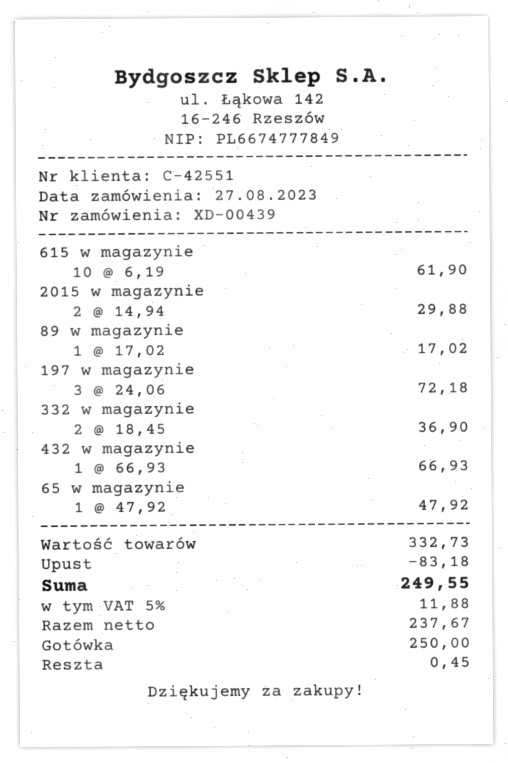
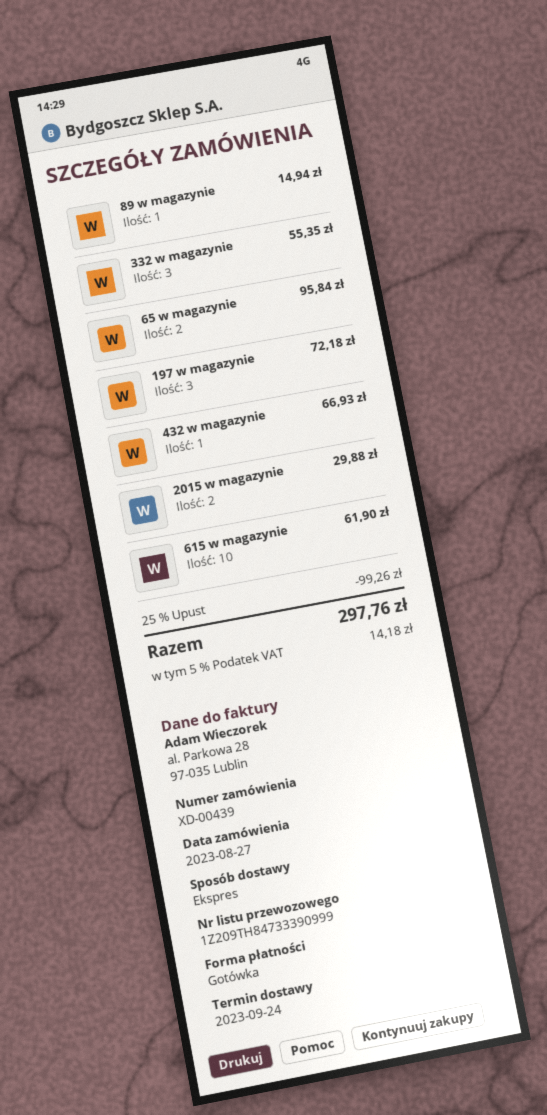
89 w magazynie: 1 for 17.02 -> 1 for 14.94
332 w magazynie: 2 for 36.90 -> 3 for 55.35
65 w magazynie: 1 for 47.92 -> 2 for 95.84
discount: 83.18 -> 99.26
tax: 5% = 11.88 -> 5% = 14.18
total: 249.55 -> 297.76

